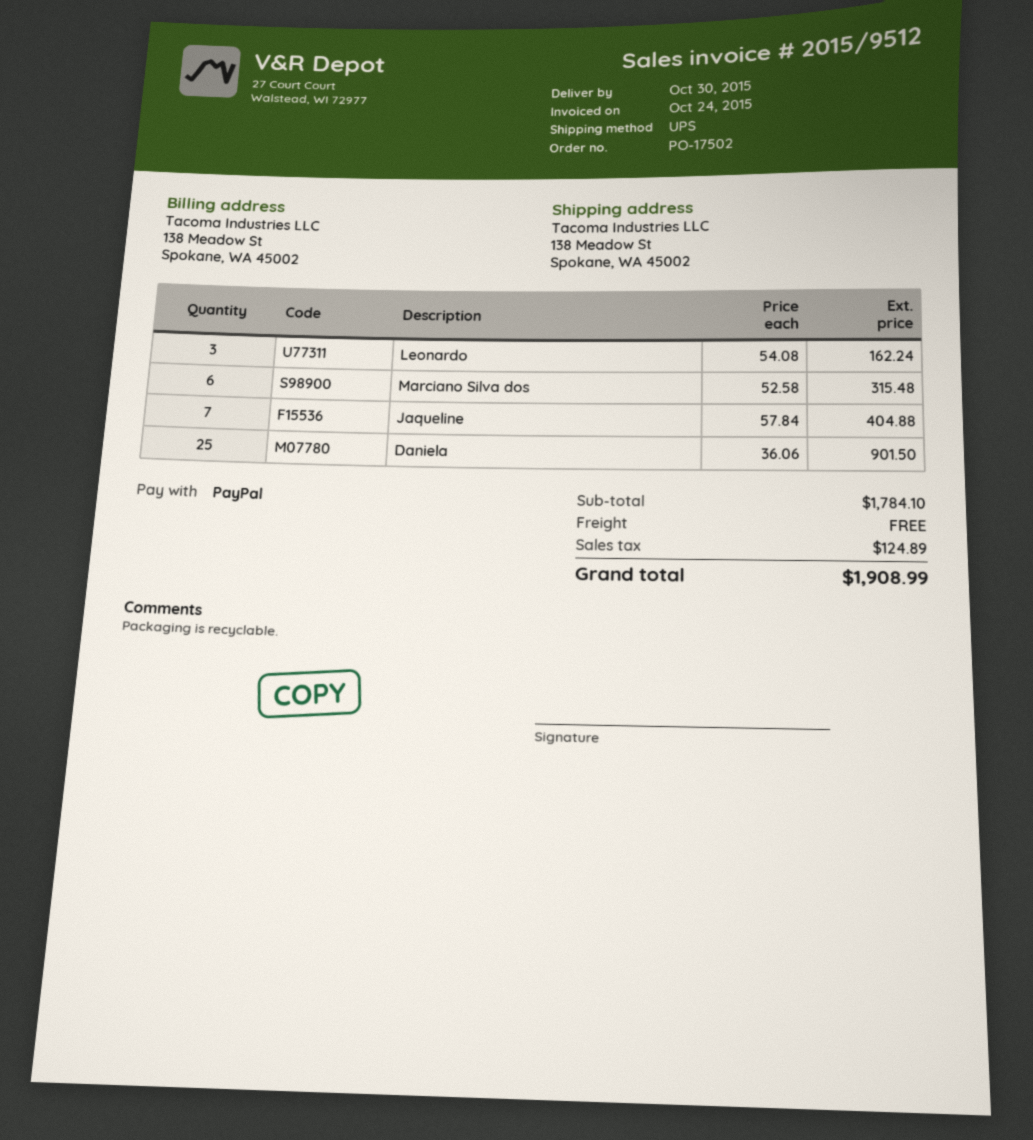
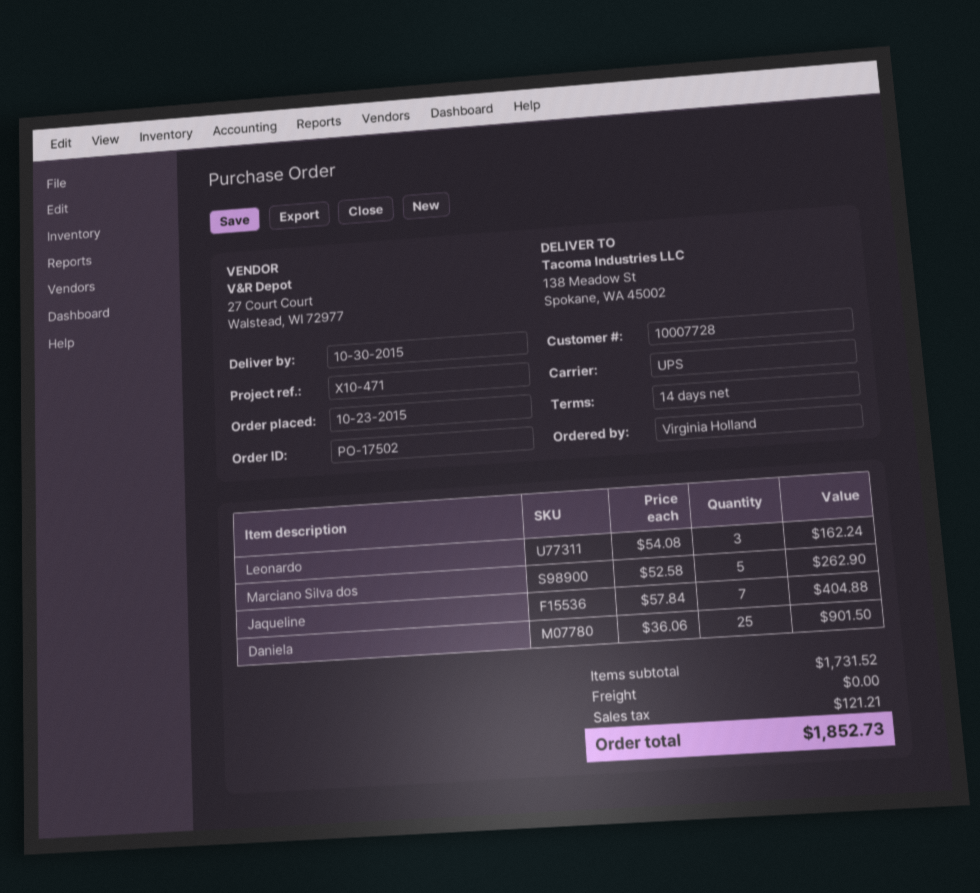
Marciano Silva dos: 6 x 52.58 = 315.48 -> 5 x 52.58 = 262.90
subtotal: 1784.10 -> 1731.52
tax: 124.89 -> 121.21
total: 1908.99 -> 1852.73

